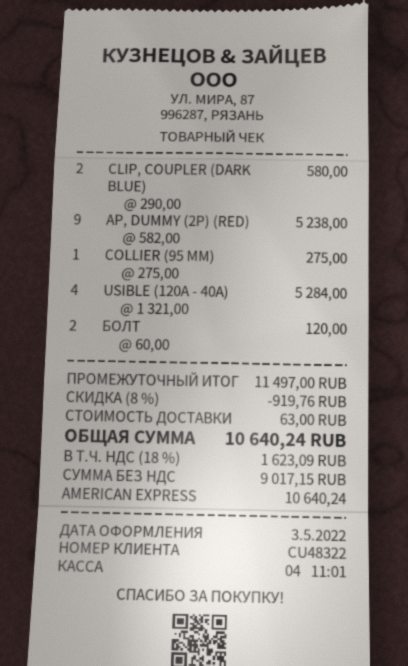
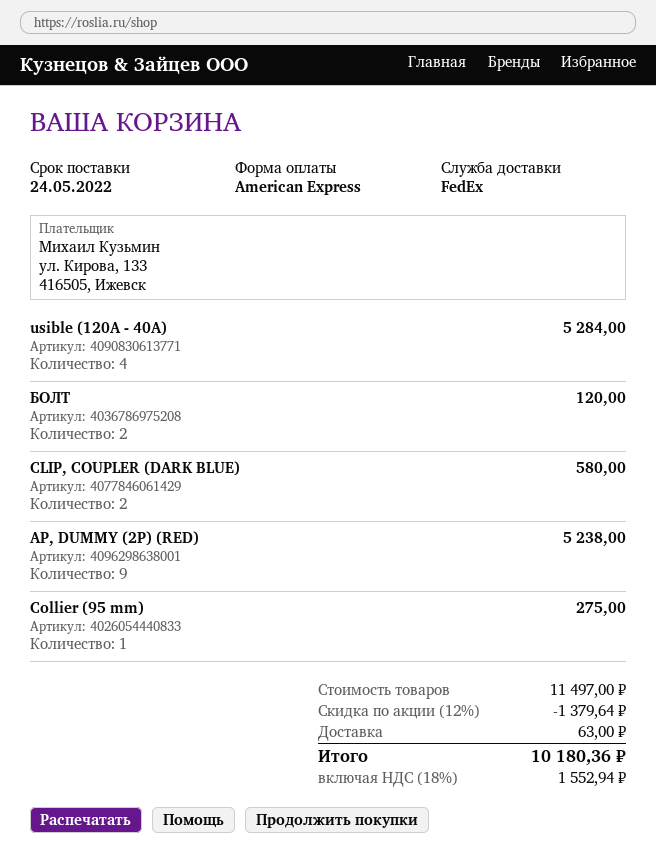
discount: 8% = 919.76 -> 12% = 1379.64
tax: 18% = 1623.09 -> 18% = 1552.94
total: 10640.24 -> 10180.36

